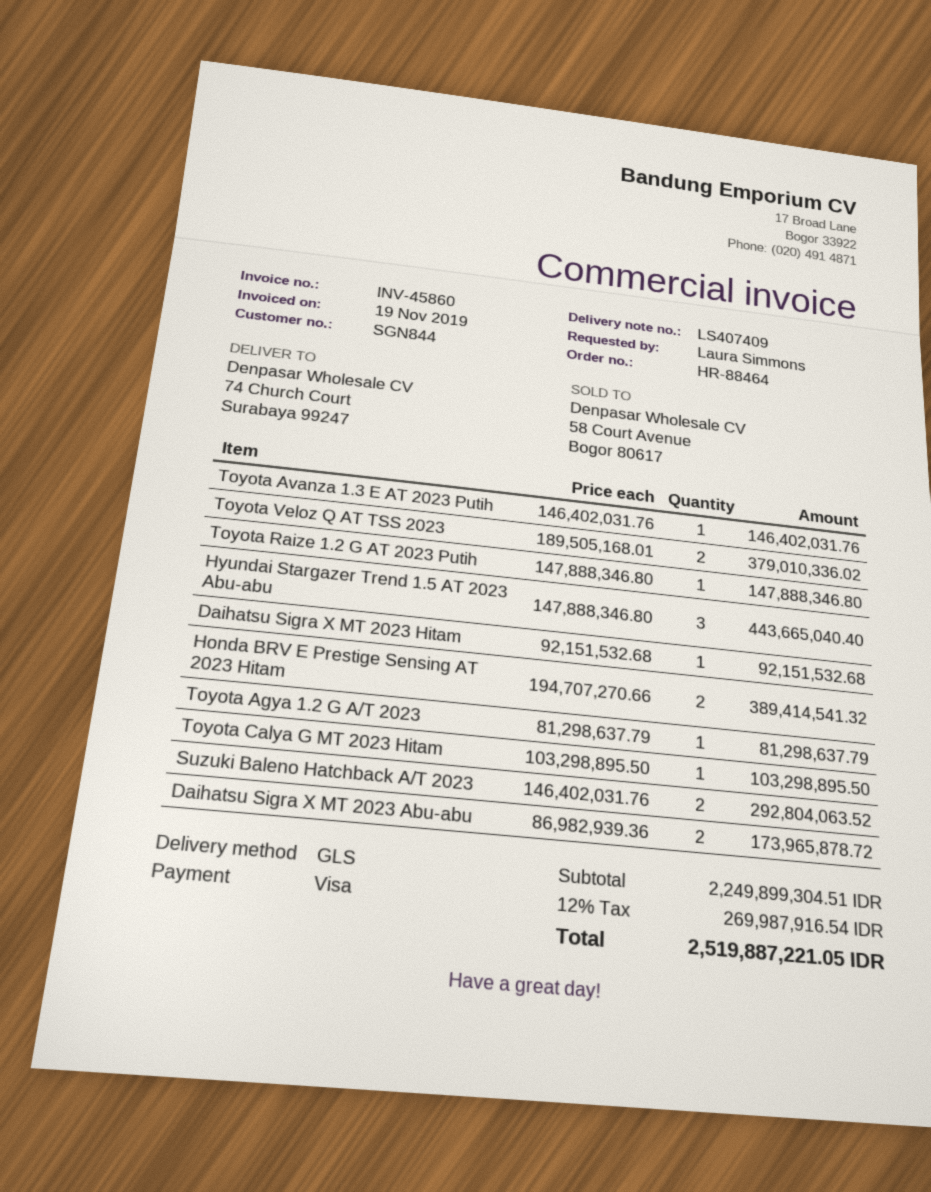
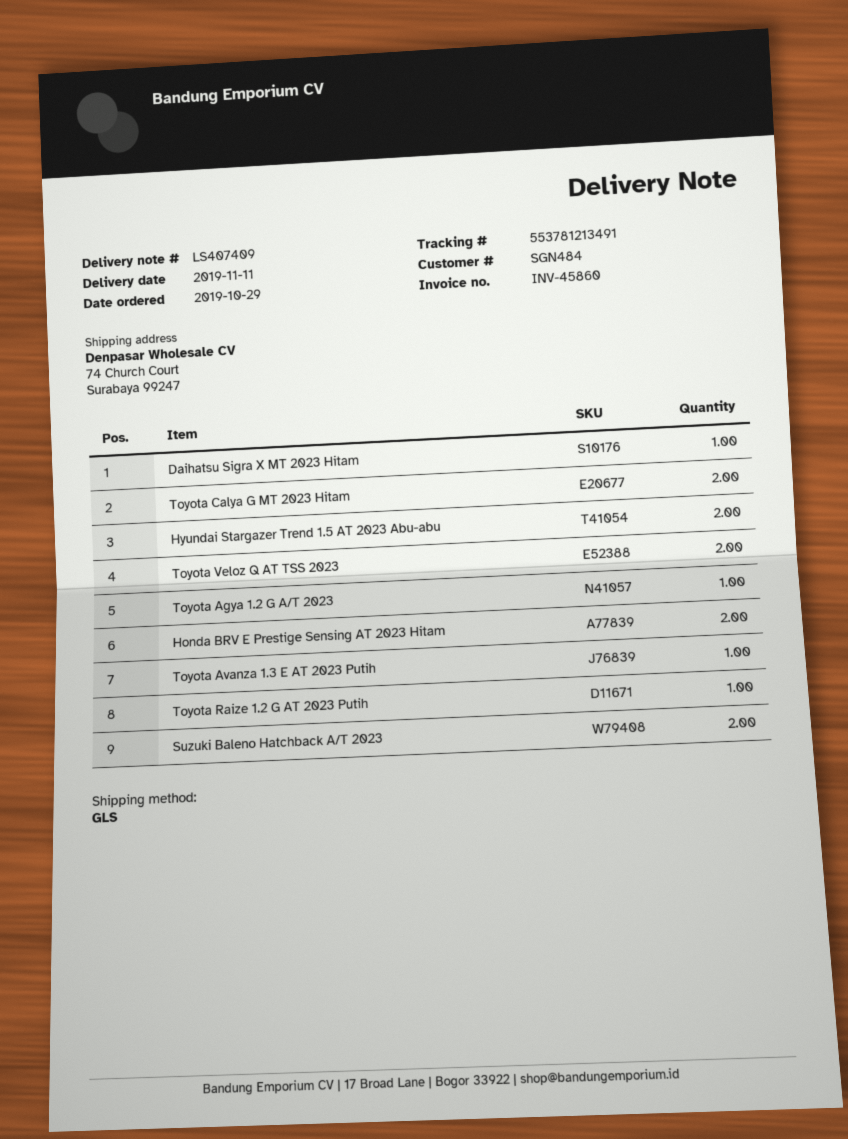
customer number: SGN844 -> SGN484
Hyundai Stargazer Trend 1.5 AT 2023 Abu-abu: 3 -> 2
Toyota Calya G MT 2023 Hitam: 1 -> 2
Daihatsu Sigra X MT 2023 Abu-abu: 2 -> none

